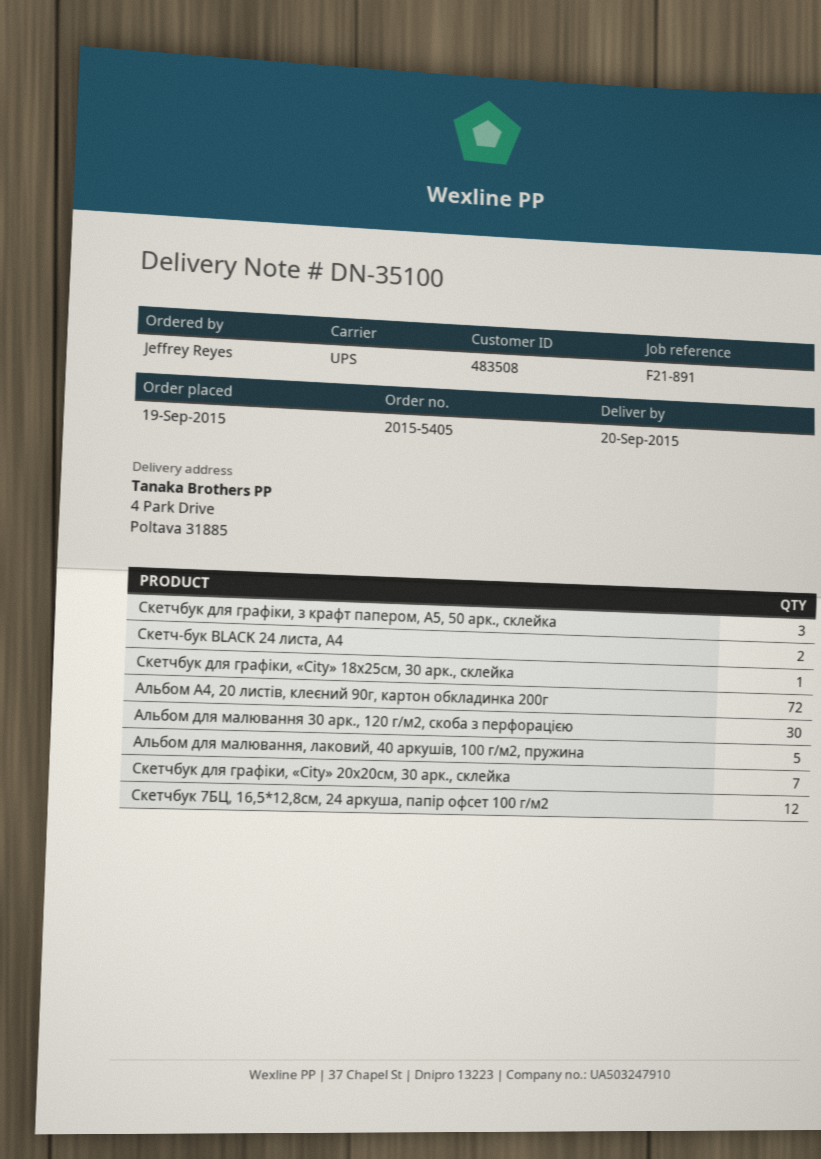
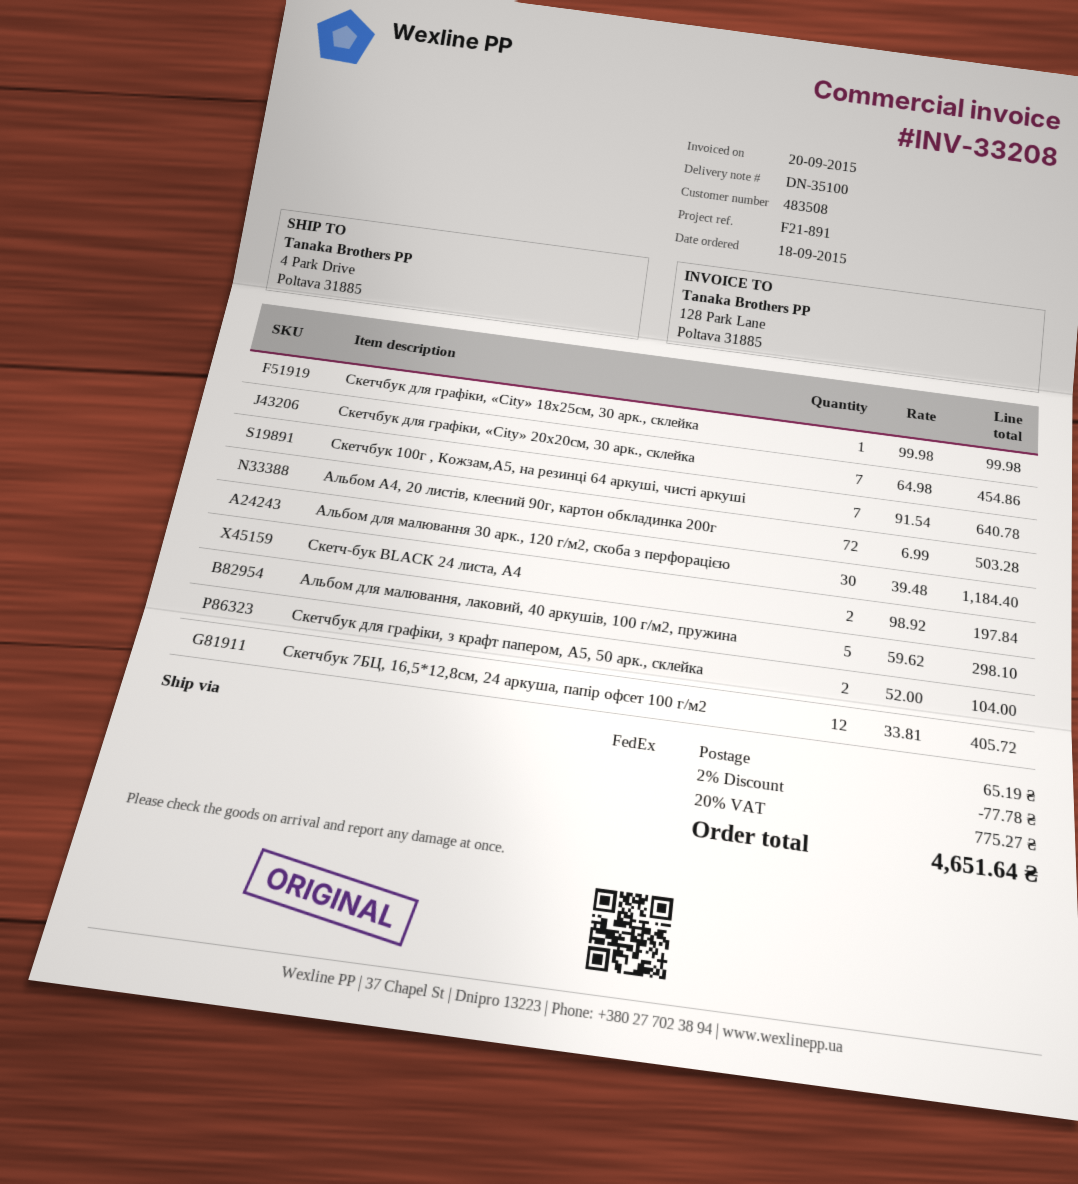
order date: 2015-09-19 -> 2015-09-18
shipping method: UPS -> FedEx
Скетчбук для графіки, з крафт папером, A5, 50 арк., склейка: 3 -> 2
Скетчбук 100г , Кожзам,А5, на резинці 64 аркуші, чисті аркуші: none -> 7

